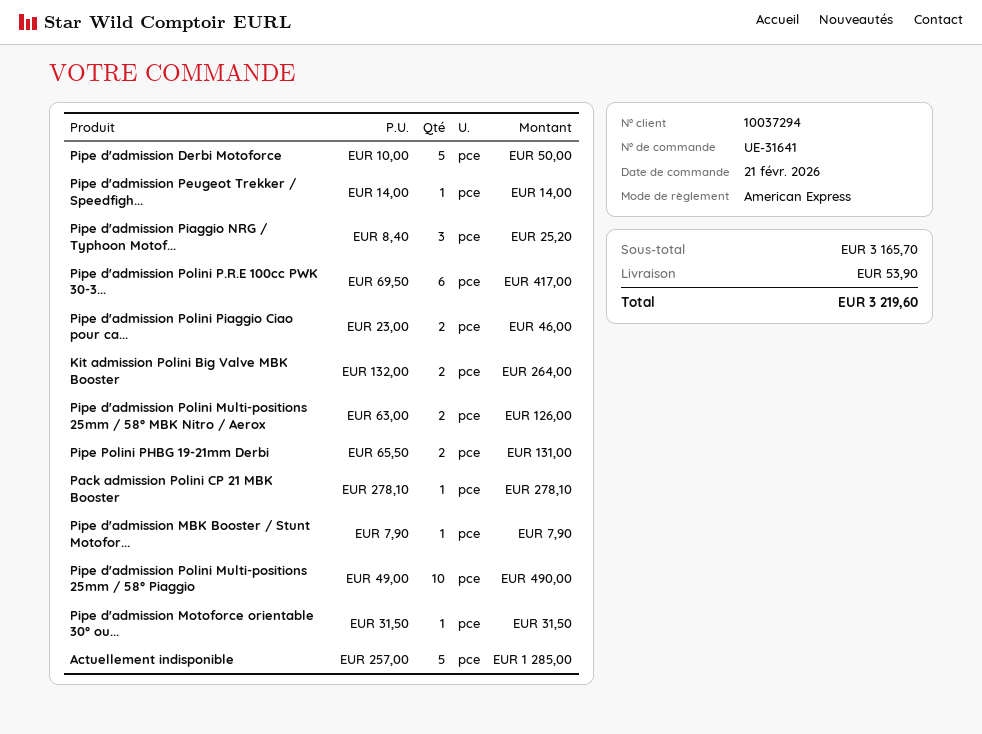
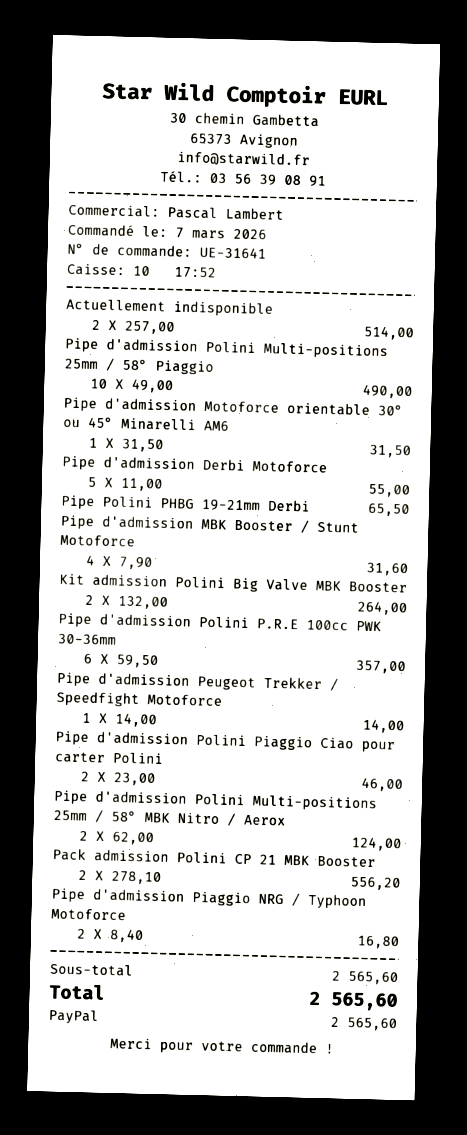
order date: 2026-02-21 -> 2026-03-07
payment method: American Express -> PayPal
Pipe d'admission Derbi Motoforce: 5 x 10.00 = 50.00 -> 5 x 11.00 = 55.00
Pipe d'admission Piaggio NRG / Typhoon Motof...: 3 x 8.40 = 25.20 -> 2 x 8.40 = 16.80
Pipe d'admission Polini P.R.E 100cc PWK 30-3...: 6 x 69.50 = 417.00 -> 6 x 59.50 = 357.00
Pipe d'admission Polini Multi-positions 25mm / 58° MBK Nitro / Aerox: 2 x 63.00 = 126.00 -> 2 x 62.00 = 124.00
Pipe Polini PHBG 19-21mm Derbi: 2 x 65.50 = 131.00 -> 1 x 65.50 = 65.50
Pack admission Polini CP 21 MBK Booster: 1 x 278.10 = 278.10 -> 2 x 278.10 = 556.20
Pipe d'admission MBK Booster / Stunt Motofor...: 1 x 7.90 = 7.90 -> 4 x 7.90 = 31.60
Actuellement indisponible: 5 x 257.00 = 1285.00 -> 2 x 257.00 = 514.00
subtotal: 3165.70 -> 2565.60
shipping: 53.90 -> none
total: 3219.60 -> 2565.60

